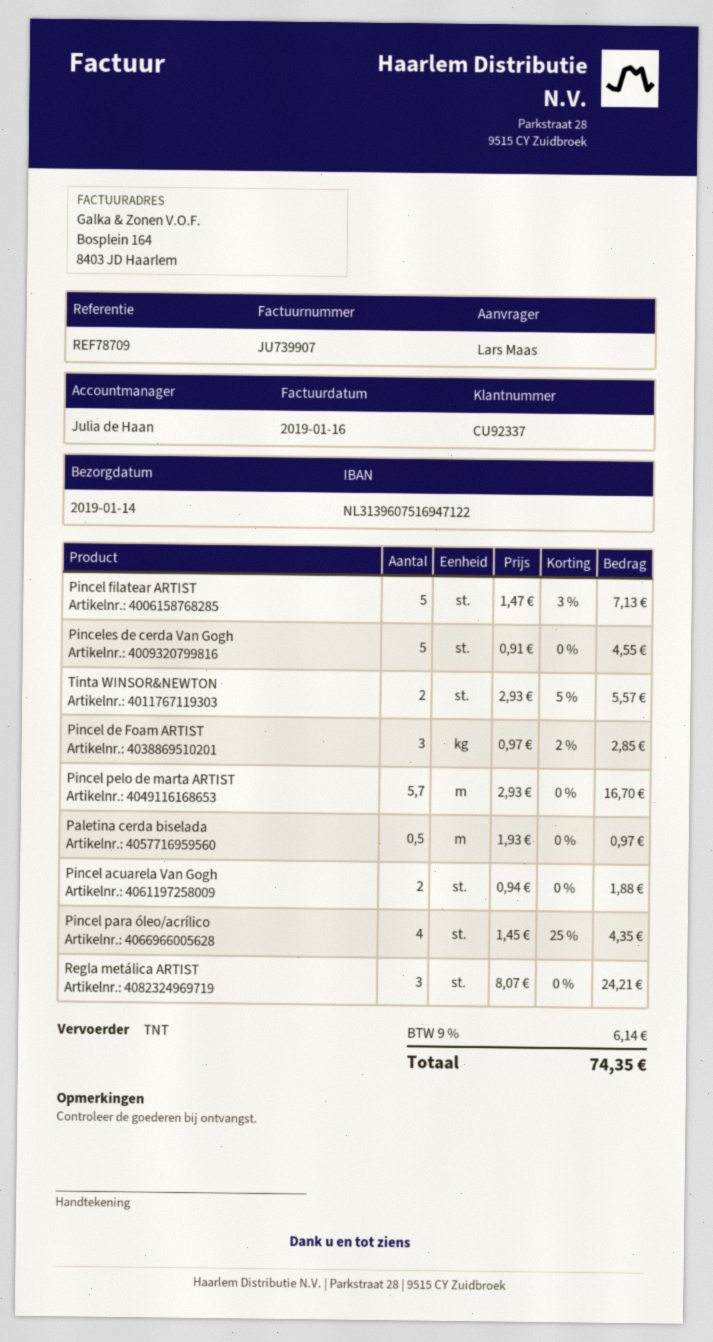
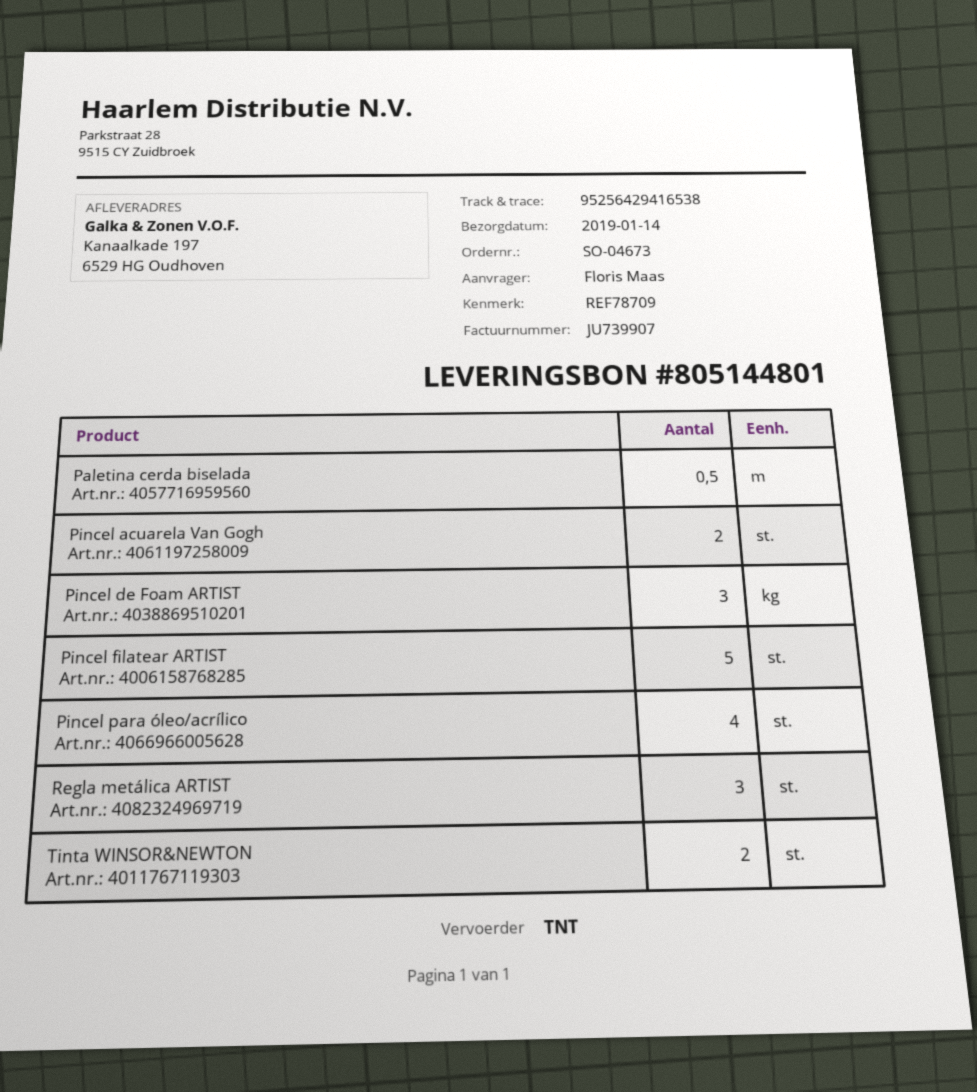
ordered by: Lars Maas -> Floris Maas
Pinceles de cerda Van Gogh: 5 -> none
Pincel pelo de marta ARTIST: 5.7 -> none

